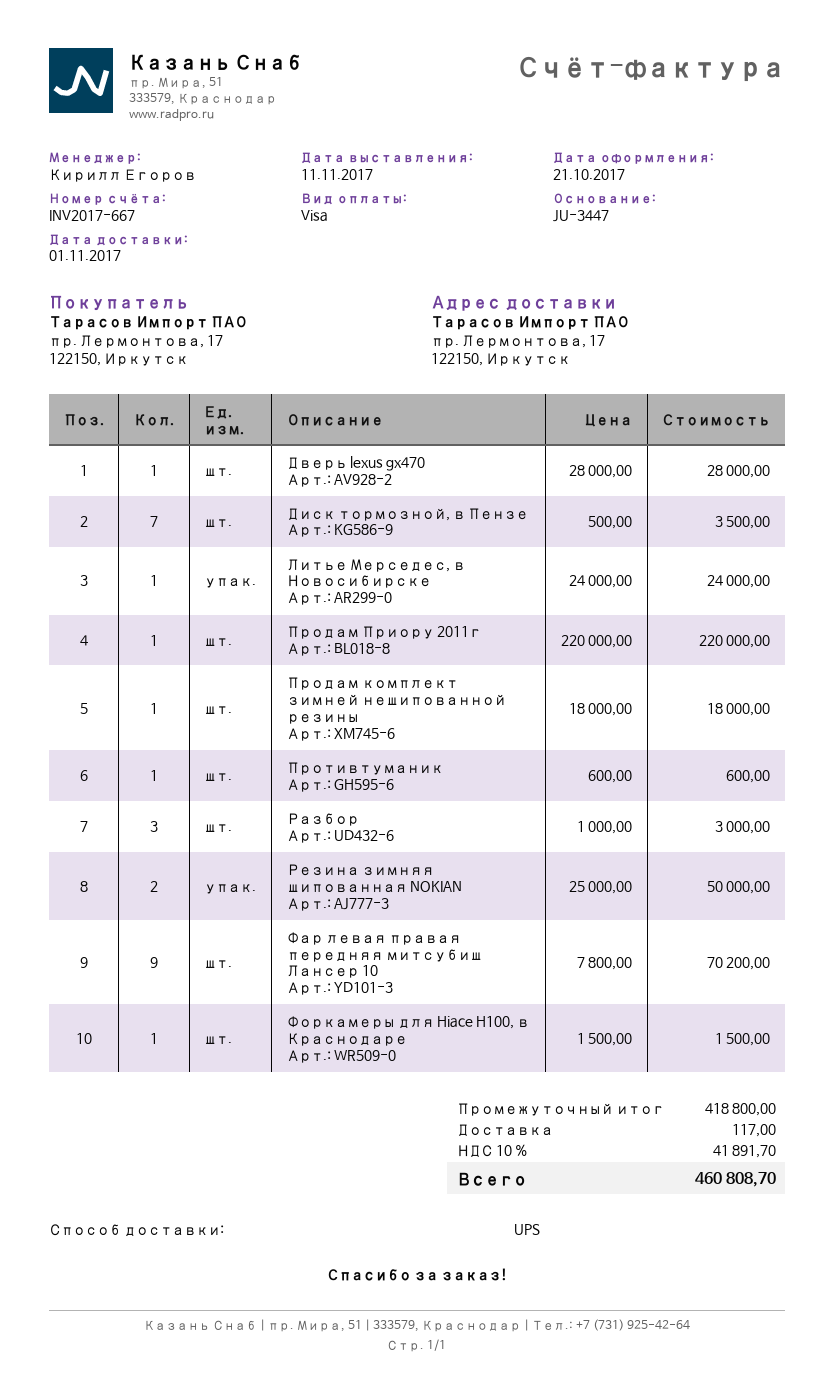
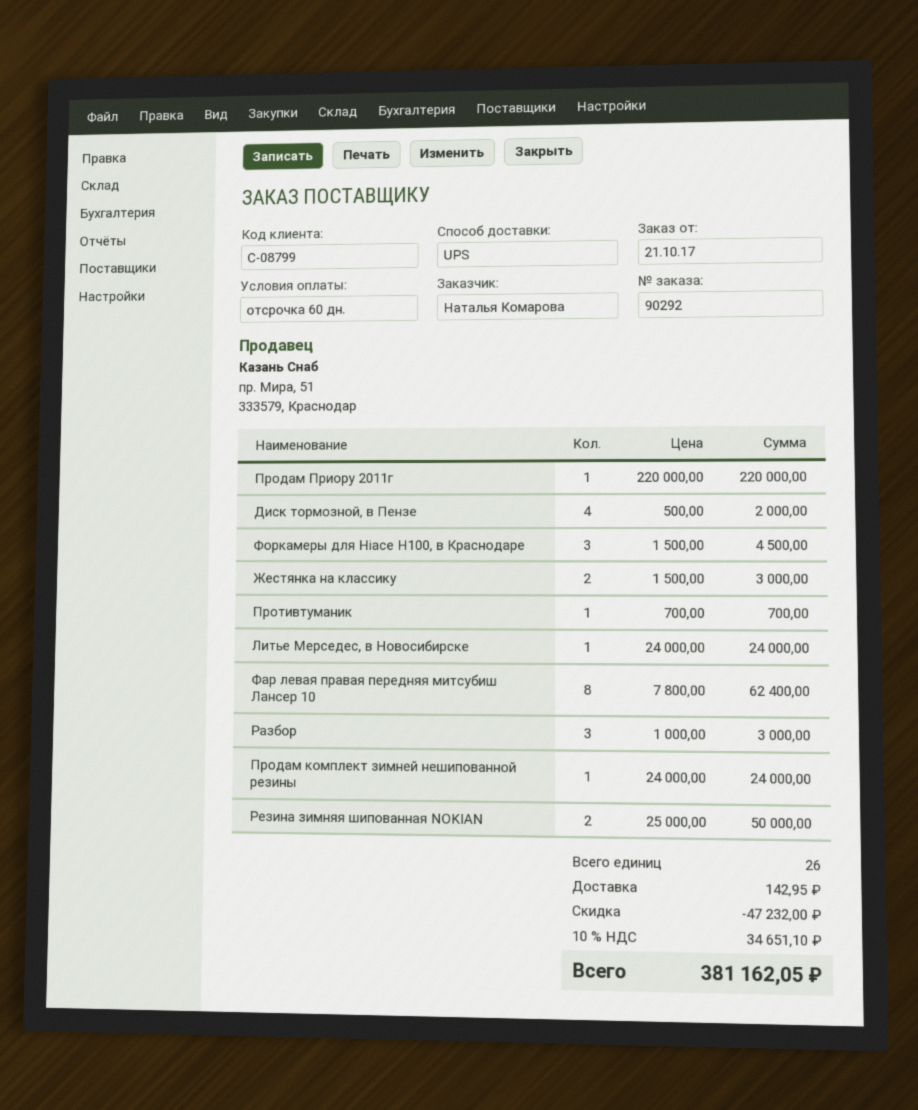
Дверь lexus gx470: 1 x 28000.00 = 28000.00 -> none
Диск тормозной, в Пензе: 7 x 500.00 = 3500.00 -> 4 x 500.00 = 2000.00
Продам комплект зимней нешипованной резины: 1 x 18000.00 = 18000.00 -> 1 x 24000.00 = 24000.00
Противтуманик: 1 x 600.00 = 600.00 -> 1 x 700.00 = 700.00
Фар левая правая передняя митсубиш Лансер 10: 9 x 7800.00 = 70200.00 -> 8 x 7800.00 = 62400.00
Форкамеры для Hiace H100, в Краснодаре: 1 x 1500.00 = 1500.00 -> 3 x 1500.00 = 4500.00
Жестянка на классику: none -> 2 x 1500.00 = 3000.00
discount: none -> 47232.00
shipping: 117.00 -> 142.95
tax: 10% = 41891.70 -> 10% = 34651.10
total: 460808.70 -> 381162.05

